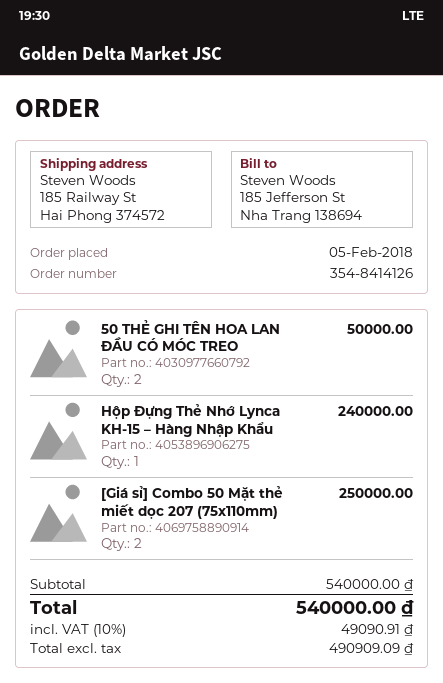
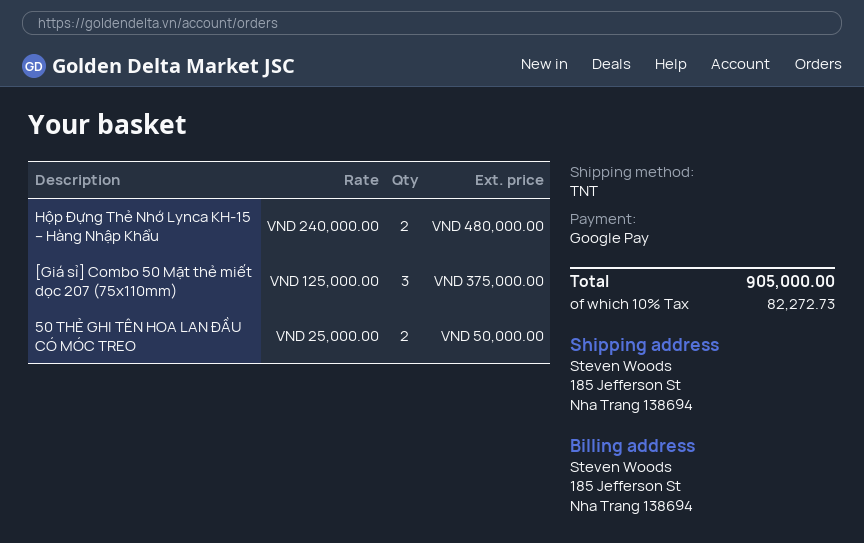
ship to: 185 Railway St, Hai Phong 374572 -> 185 Jefferson St, Nha Trang 138694
Hộp Đựng Thẻ Nhớ Lynca KH-15 – Hàng Nhập Khẩu: 1 for 240000.00 -> 2 for 480000.00
[Giá sỉ] Combo 50 Mặt thẻ miết dọc 207 (75x110mm): 2 for 250000.00 -> 3 for 375000.00
tax: 10% = 49090.91 -> 10% = 82272.73
total: 540000.00 -> 905000.00

